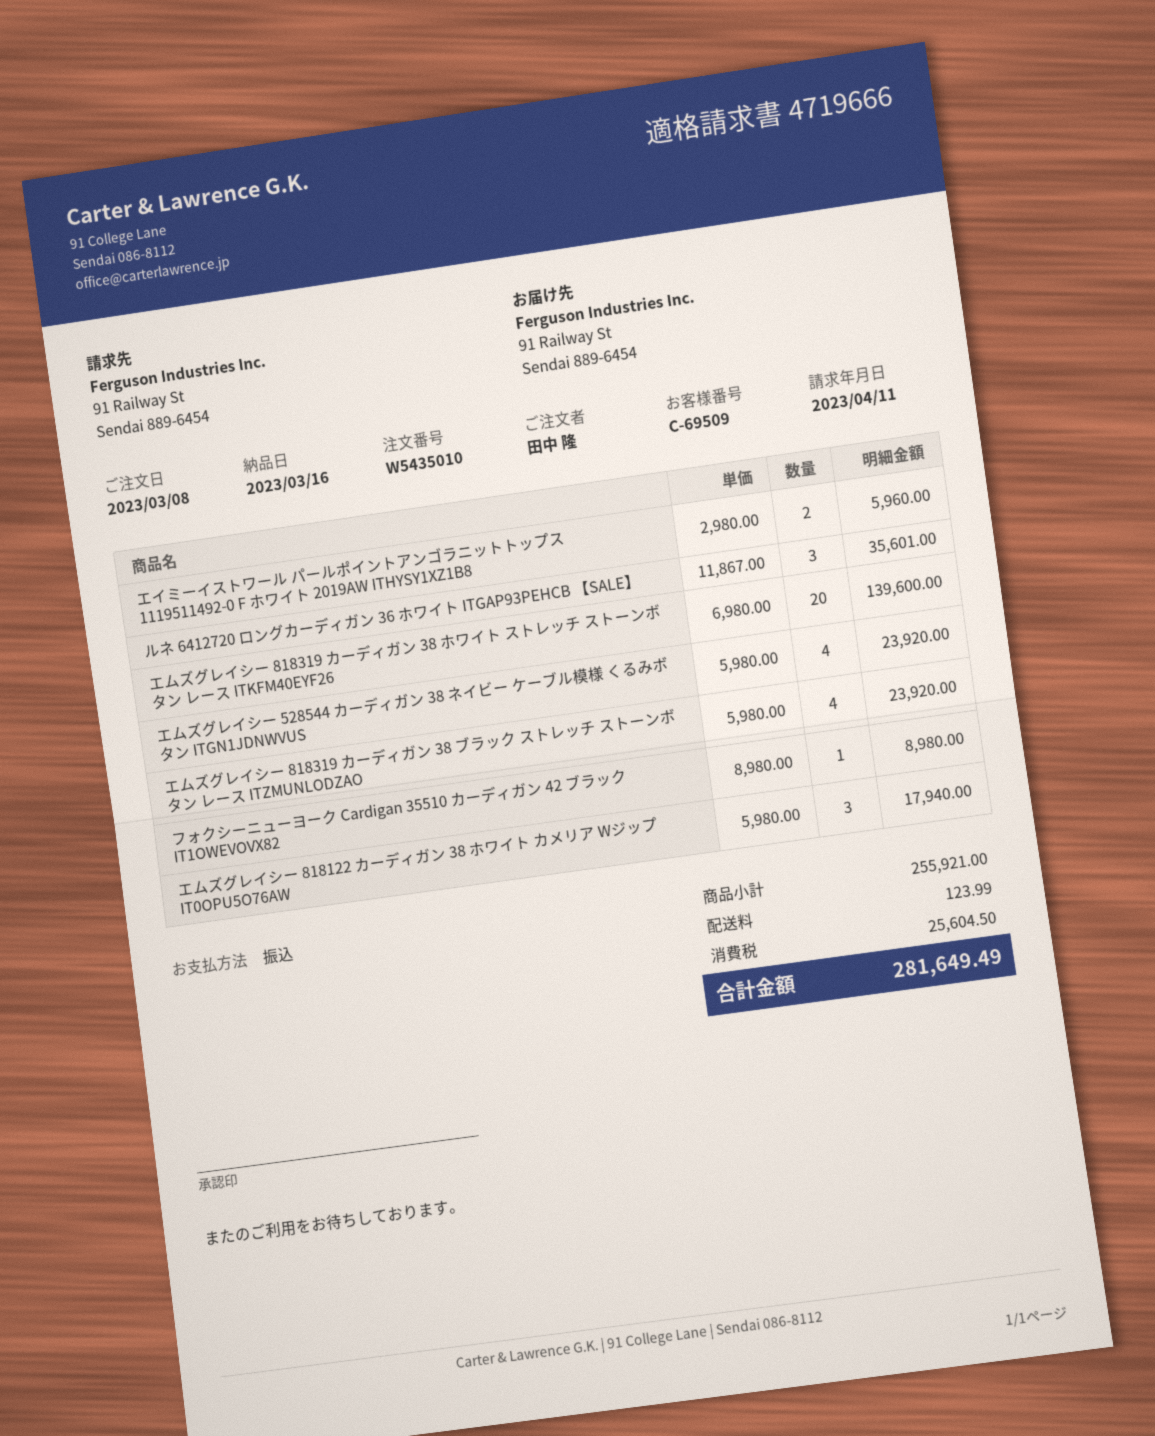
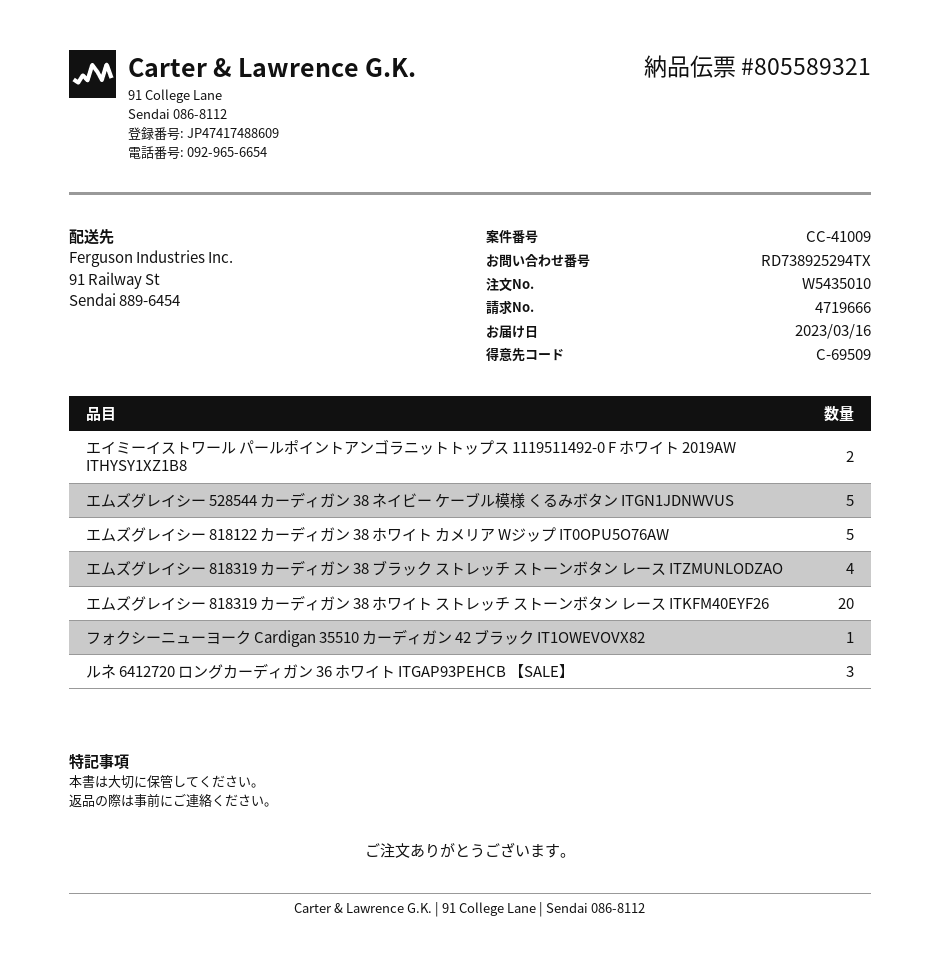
エムズグレイシー 528544 カーディガン 38 ネイビー ケーブル模様 くるみボタン ITGN1JDNWVUS: 4 -> 5
エムズグレイシー 818122 カーディガン 38 ホワイト カメリア Wジップ IT0OPU5O76AW: 3 -> 5

